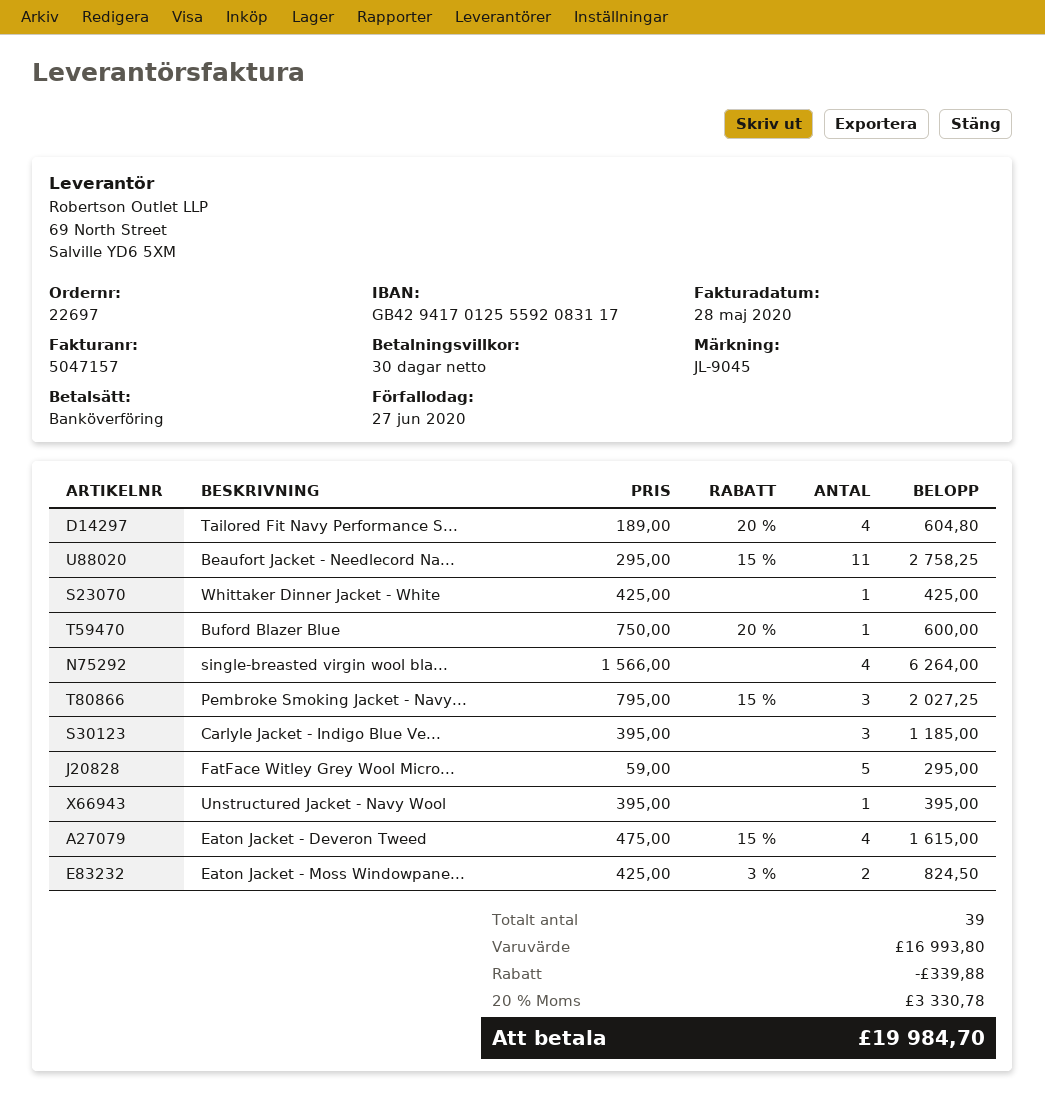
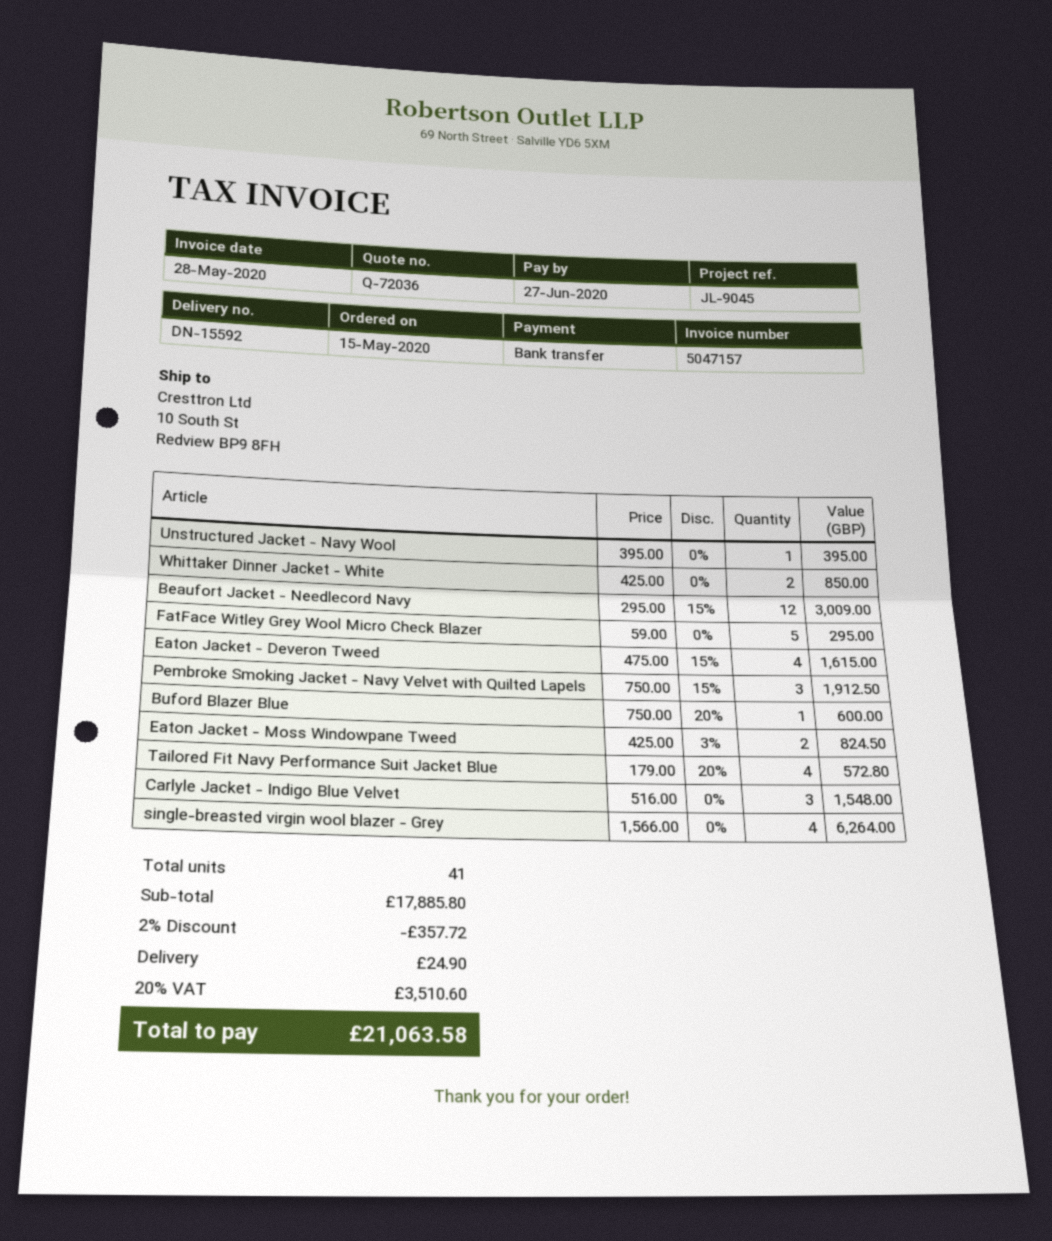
Tailored Fit Navy Performance S...: 4 x 189.00 - 20% = 604.80 -> 4 x 179.00 - 20% = 572.80
Beaufort Jacket - Needlecord Na...: 11 x 295.00 - 15% = 2758.25 -> 12 x 295.00 - 15% = 3009.00
Whittaker Dinner Jacket - White: 1 x 425.00 = 425.00 -> 2 x 425.00 = 850.00
Pembroke Smoking Jacket - Navy...: 3 x 795.00 - 15% = 2027.25 -> 3 x 750.00 - 15% = 1912.50
Carlyle Jacket - Indigo Blue Ve...: 3 x 395.00 = 1185.00 -> 3 x 516.00 = 1548.00
total quantity: 39 -> 41
subtotal: 16993.80 -> 17885.80
discount: 339.88 -> 357.72
shipping: none -> 24.90
tax: 20% = 3330.78 -> 20% = 3510.60
total: 19984.70 -> 21063.58

